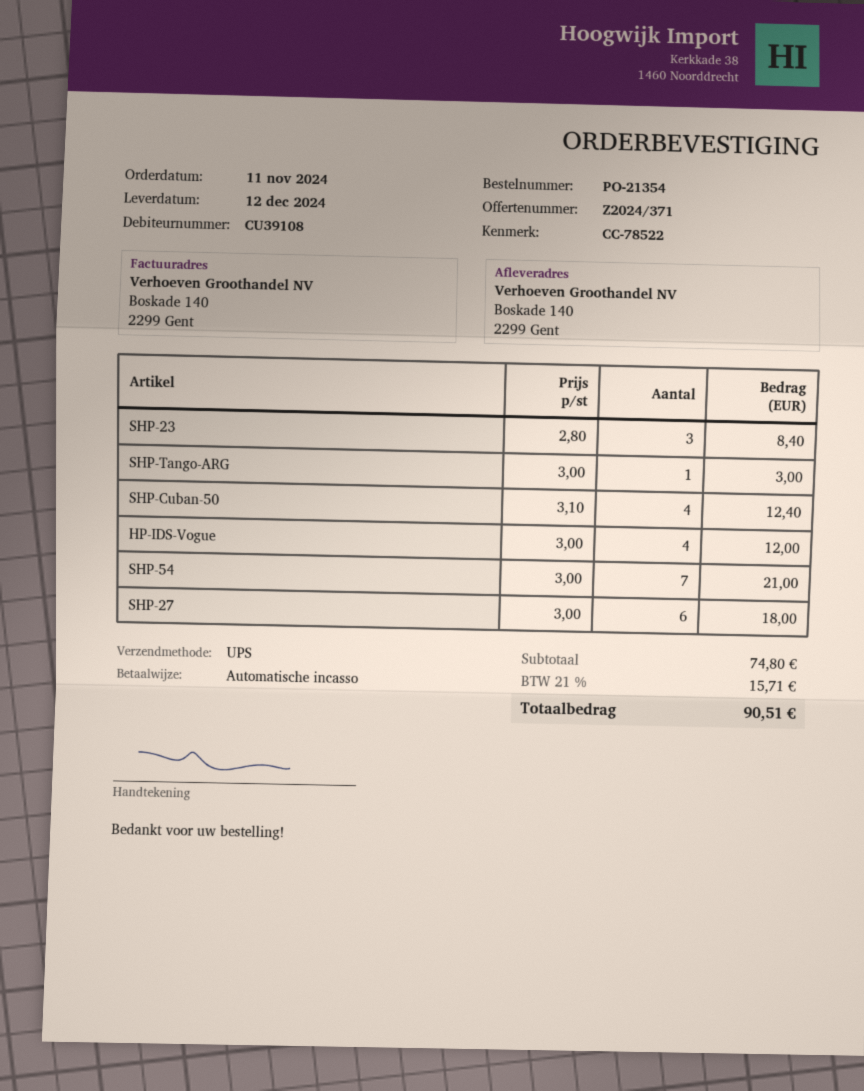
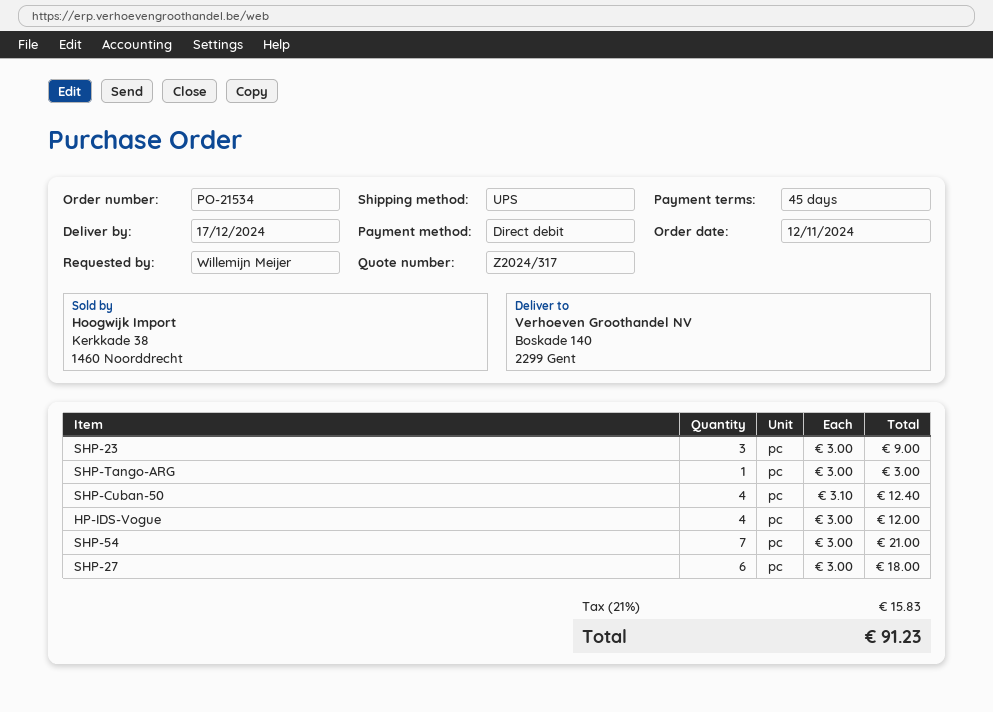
quote number: Z2024/371 -> Z2024/317
order number: PO-21354 -> PO-21534
order date: 2024-11-11 -> 2024-11-12
delivery date: 2024-12-12 -> 2024-12-17
SHP-23: 3 x 2.80 = 8.40 -> 3 x 3.00 = 9.00
tax: 21% = 15.71 -> 21% = 15.83
total: 90.51 -> 91.23

